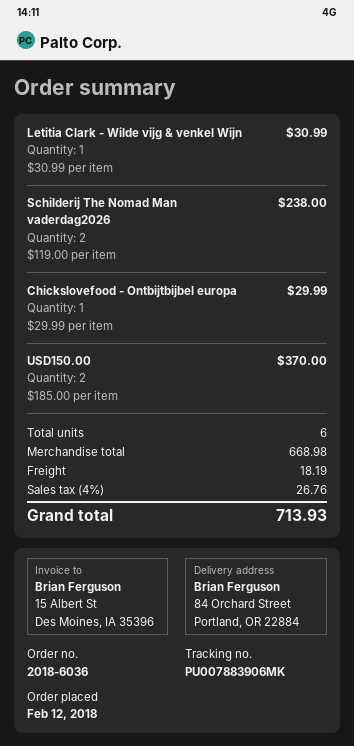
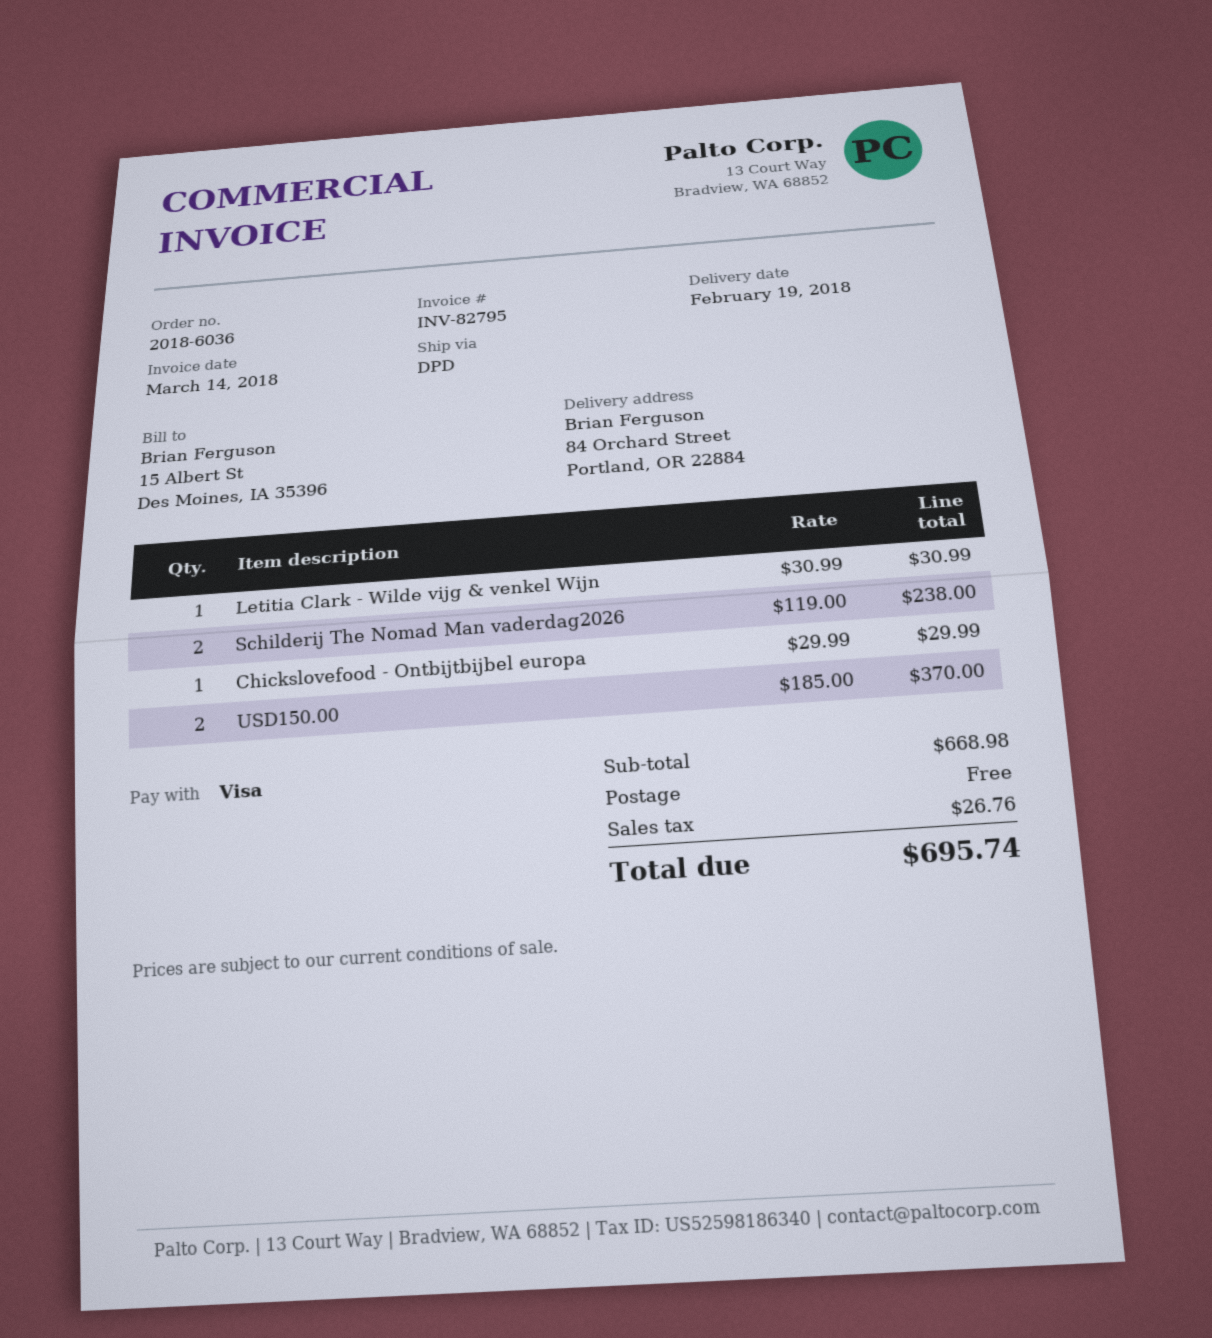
shipping: 18.19 -> 0.00
total: 713.93 -> 695.74

